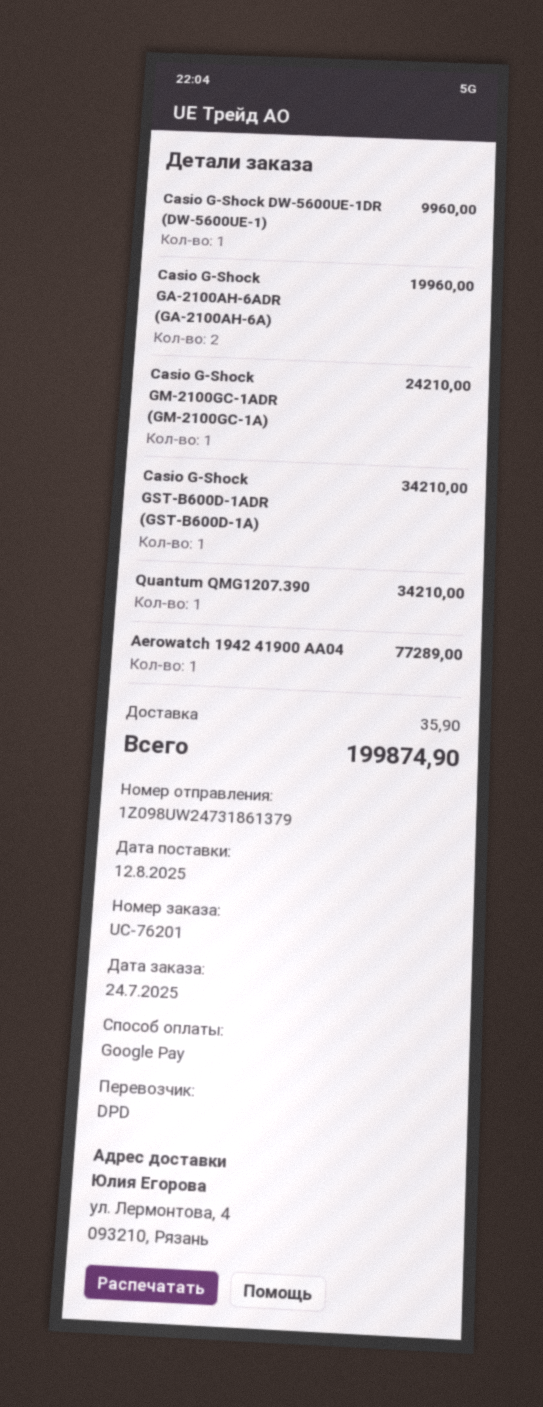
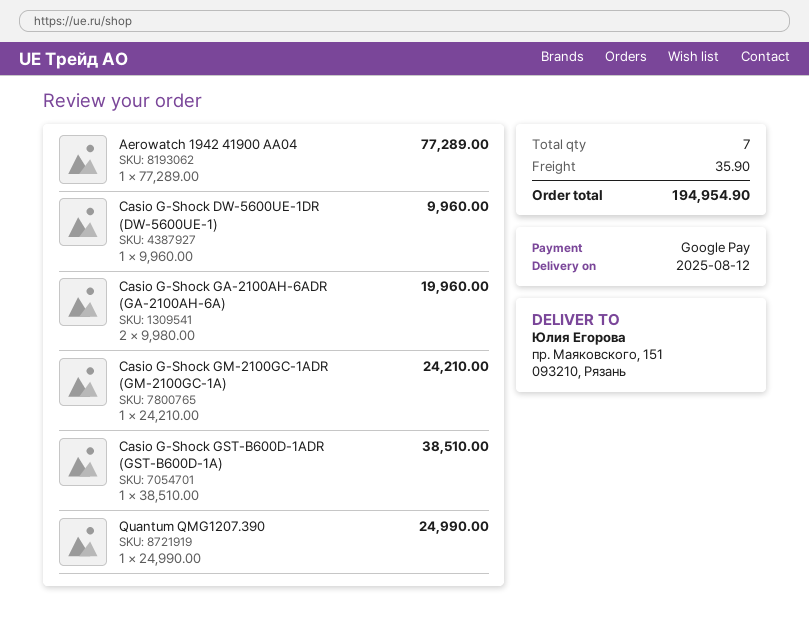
ship to: ул. Лермонтова, 4, 093210, Рязань -> пр. Маяковского, 151, 093210, Рязань
Casio G-Shock GST-B600D-1ADR (GST-B600D-1A): 1 for 34210.00 -> 1 for 38510.00
Quantum QMG1207.390: 1 for 34210.00 -> 1 for 24990.00
total: 199874.90 -> 194954.90

